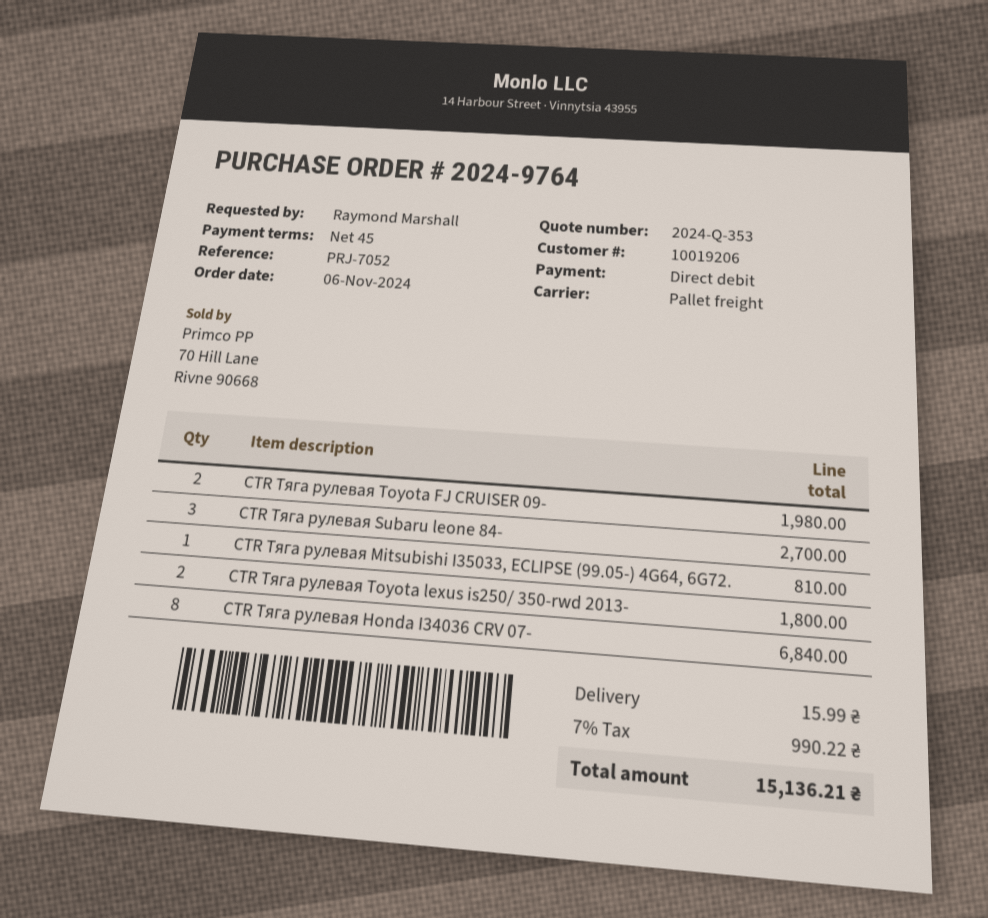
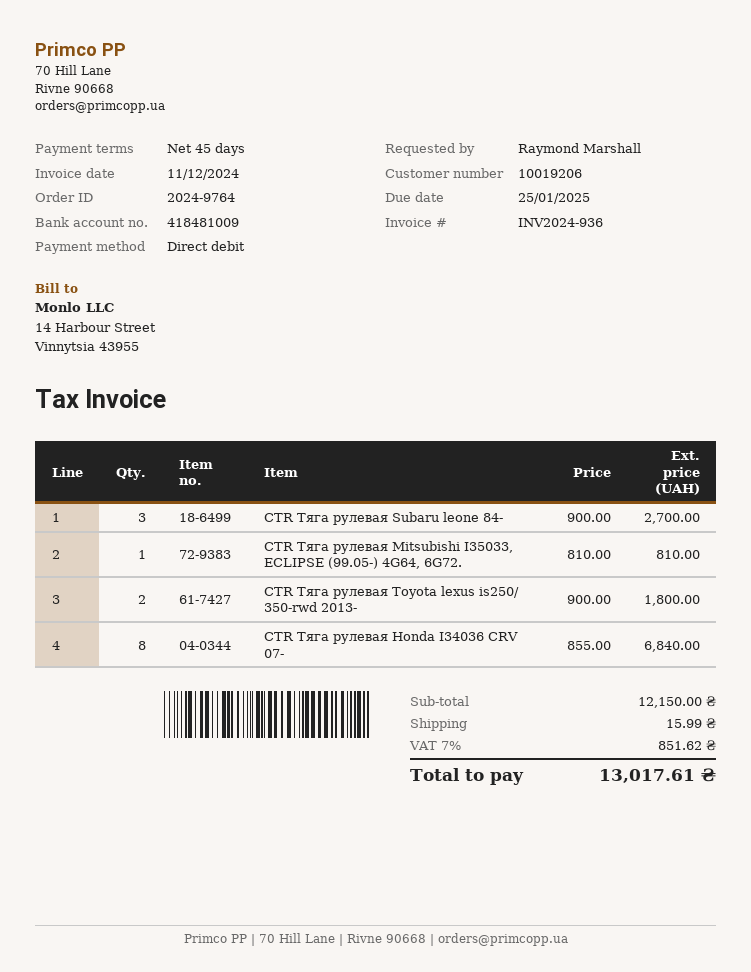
CTR Тяга рулевая Toyota FJ CRUISER 09-: 2 for 1980.00 -> none
tax: 7% = 990.22 -> 7% = 851.62
total: 15136.21 -> 13017.61

